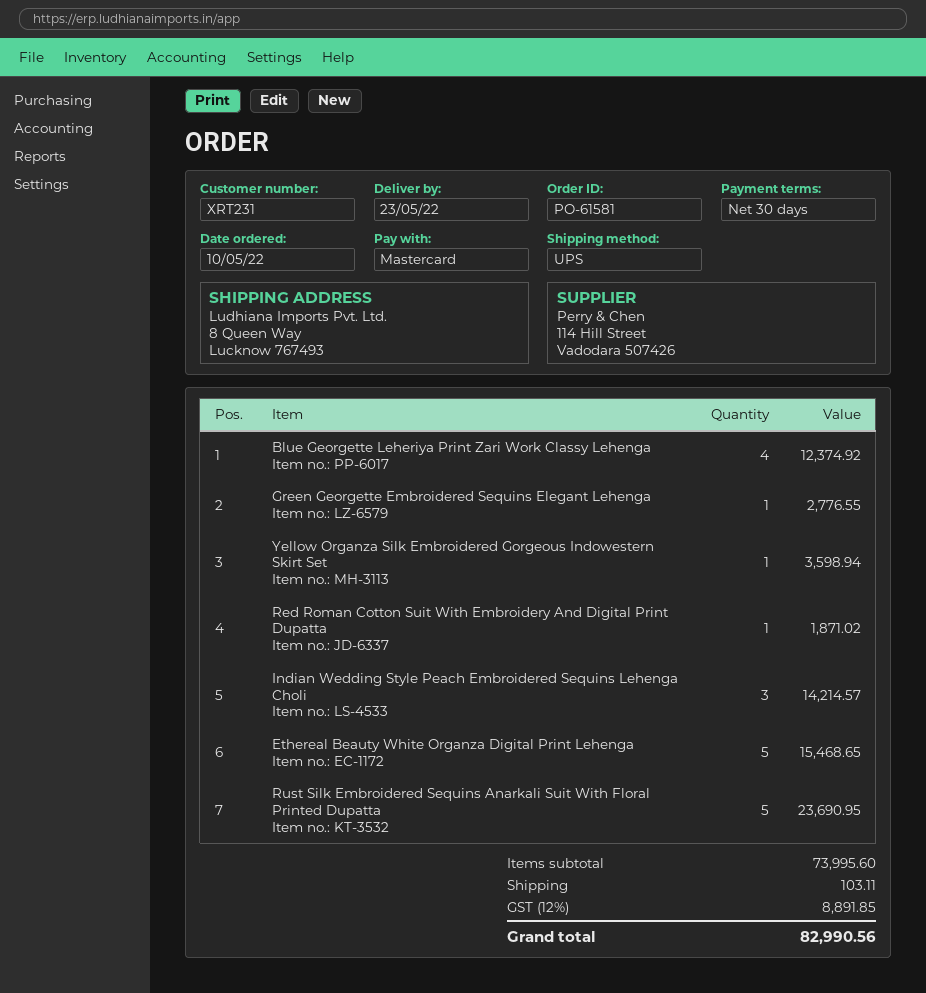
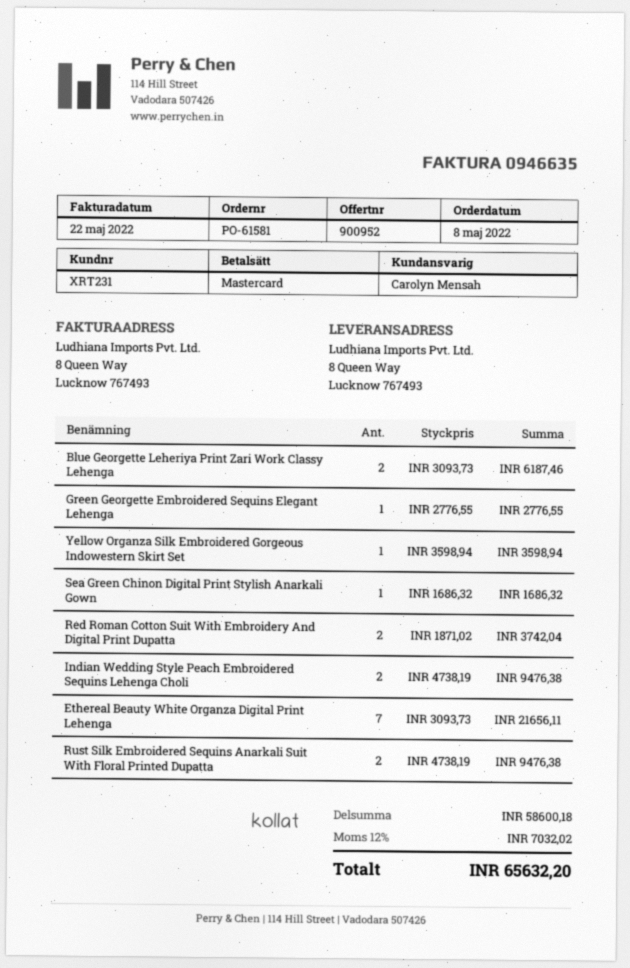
order date: 2022-05-10 -> 2022-05-08
Blue Georgette Leheriya Print Zari Work Classy Lehenga: 4 for 12374.92 -> 2 for 6187.46
Red Roman Cotton Suit With Embroidery And Digital Print Dupatta: 1 for 1871.02 -> 2 for 3742.04
Indian Wedding Style Peach Embroidered Sequins Lehenga Choli: 3 for 14214.57 -> 2 for 9476.38
Ethereal Beauty White Organza Digital Print Lehenga: 5 for 15468.65 -> 7 for 21656.11
Rust Silk Embroidered Sequins Anarkali Suit With Floral Printed Dupatta: 5 for 23690.95 -> 2 for 9476.38
Sea Green Chinon Digital Print Stylish Anarkali Gown: none -> 1 for 1686.32
subtotal: 73995.60 -> 58600.18
shipping: 103.11 -> none
tax: 12% = 8891.85 -> 12% = 7032.02
total: 82990.56 -> 65632.20

